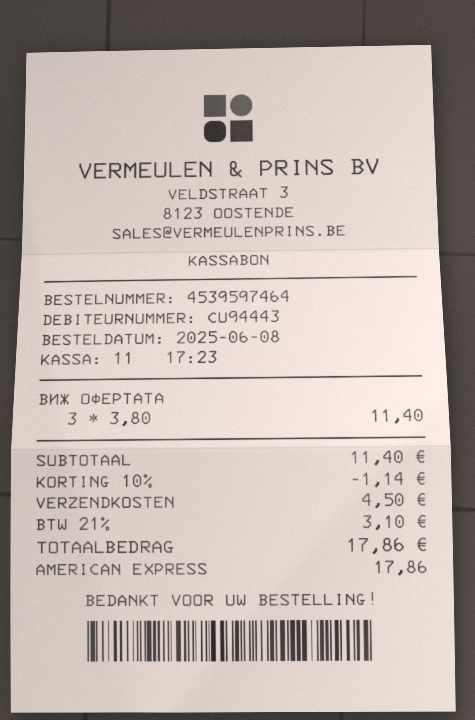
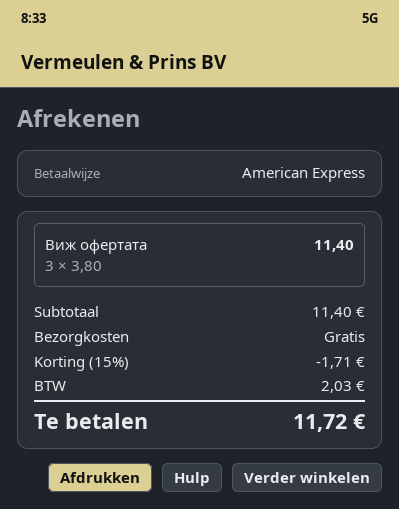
discount: 10% = 1.14 -> 15% = 1.71
shipping: 4.50 -> 0.00
tax: 3.10 -> 2.03
total: 17.86 -> 11.72

